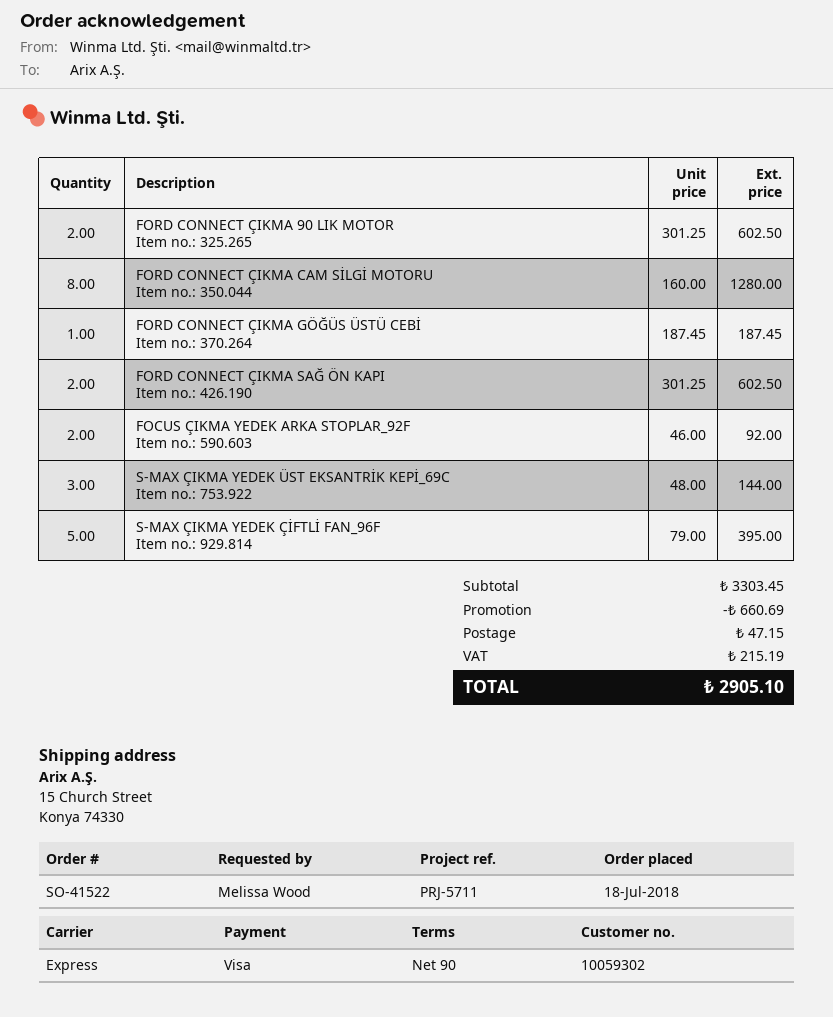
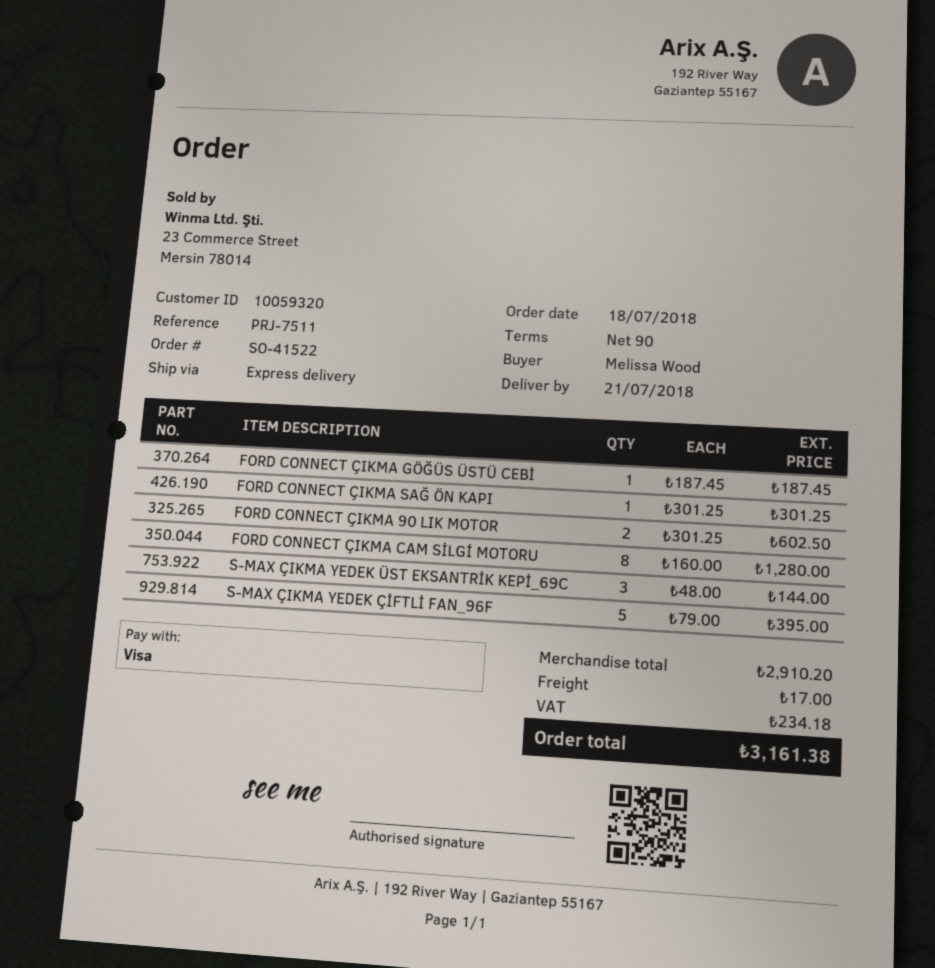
customer number: 10059302 -> 10059320
reference: PRJ-5711 -> PRJ-7511
FORD CONNECT ÇIKMA SAĞ ÖN KAPI: 2 x 301.25 = 602.50 -> 1 x 301.25 = 301.25
FOCUS ÇIKMA YEDEK ARKA STOPLAR_92F: 2 x 46.00 = 92.00 -> none
subtotal: 3303.45 -> 2910.20
discount: 660.69 -> none
shipping: 47.15 -> 17.00
tax: 215.19 -> 234.18
total: 2905.10 -> 3161.38

